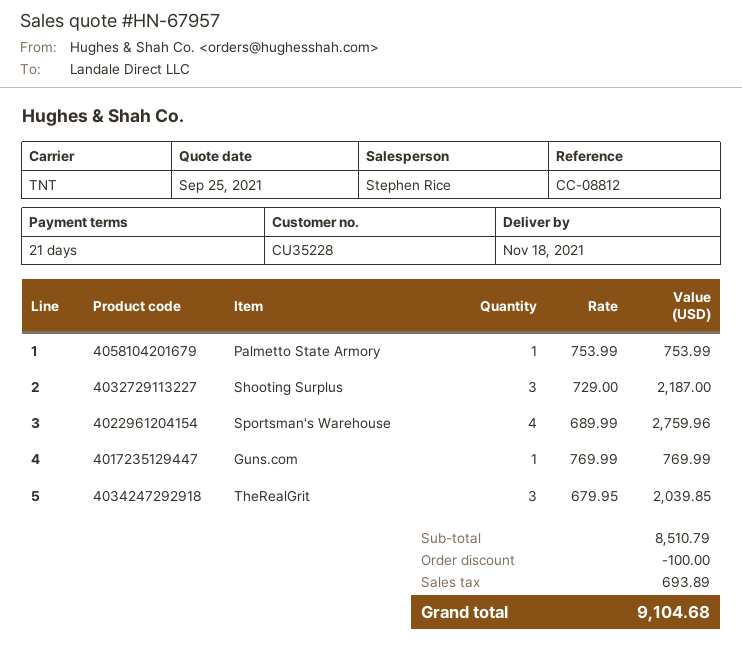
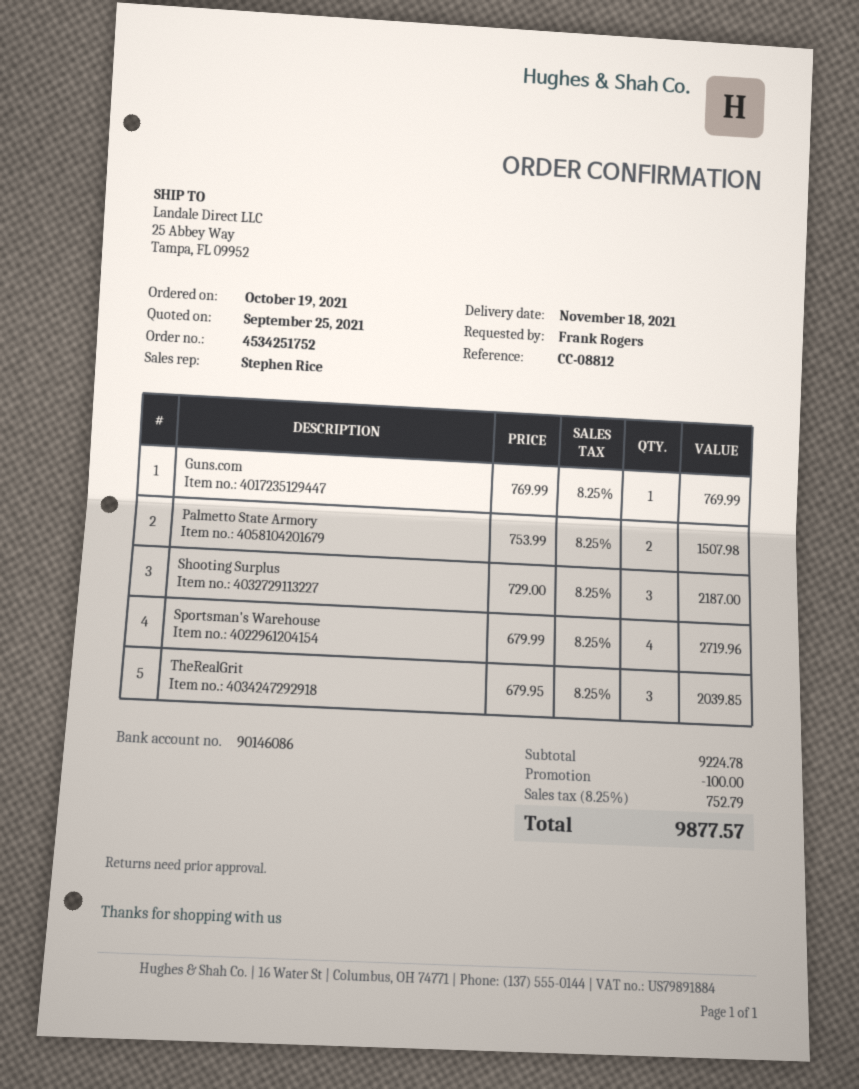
Palmetto State Armory: 1 x 753.99 = 753.99 -> 2 x 753.99 = 1507.98
Sportsman's Warehouse: 4 x 689.99 = 2759.96 -> 4 x 679.99 = 2719.96
subtotal: 8510.79 -> 9224.78
tax: 693.89 -> 752.79
total: 9104.68 -> 9877.57

